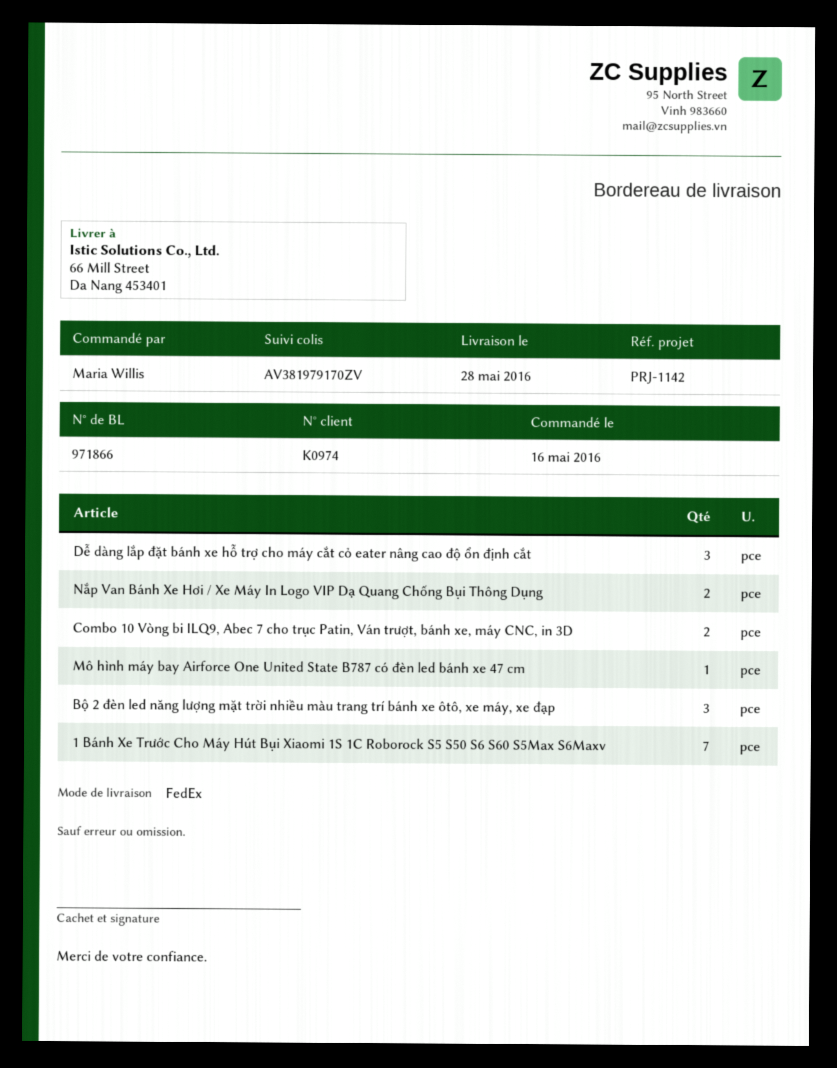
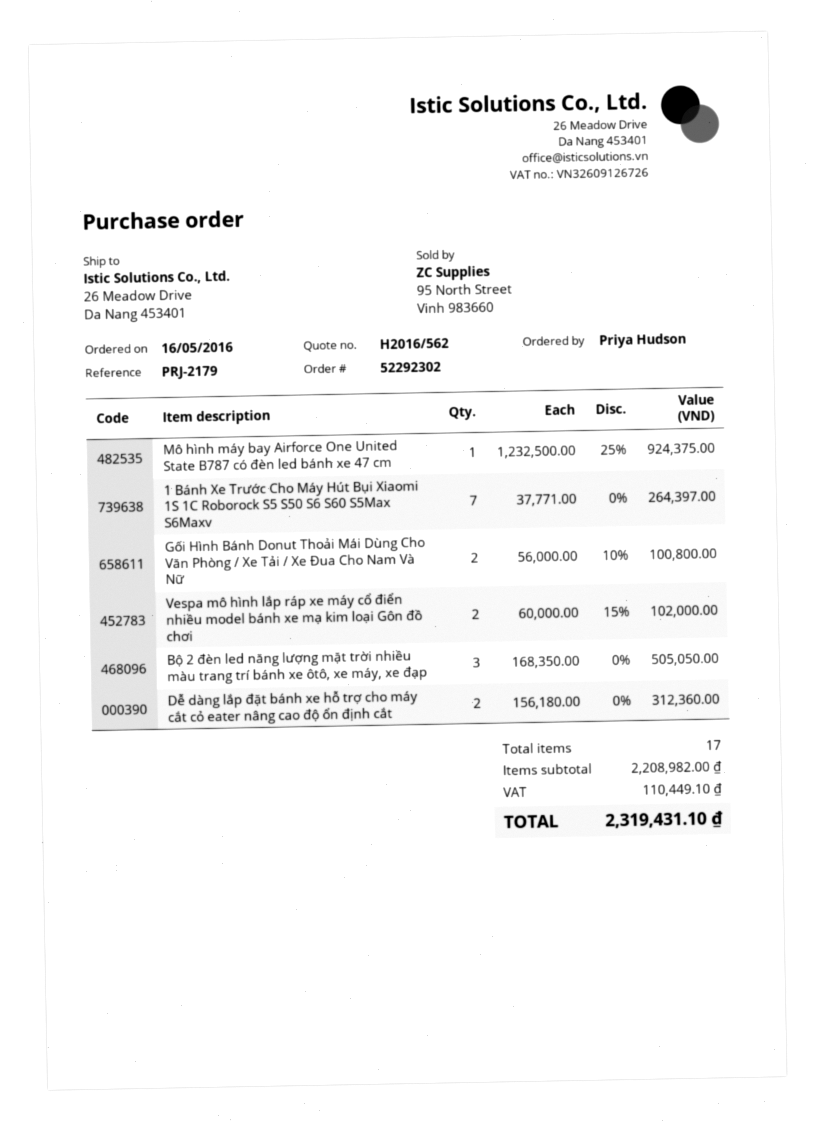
reference: PRJ-1142 -> PRJ-2179
ordered by: Maria Willis -> Priya Hudson
ship to: 66 Mill Street, Da Nang 453401 -> 26 Meadow Drive, Da Nang 453401
Dễ dàng lắp đặt bánh xe hỗ trợ cho máy cắt cỏ eater nâng cao độ ổn định cắt: 3 -> 2
Nắp Van Bánh Xe Hơi / Xe Máy In Logo VIP Dạ Quang Chống Bụi Thông Dụng: 2 -> none
Combo 10 Vòng bi ILQ9, Abec 7 cho trục Patin, Ván trượt, bánh xe, máy CNC, in 3D: 2 -> none
Gối Hình Bánh Donut Thoải Mái Dùng Cho Văn Phòng / Xe Tải / Xe Đua Cho Nam Và Nữ: none -> 2
Vespa mô hình lắp ráp xe máy cổ điển nhiều model bánh xe mạ kim loại Gôn đồ chơi: none -> 2

